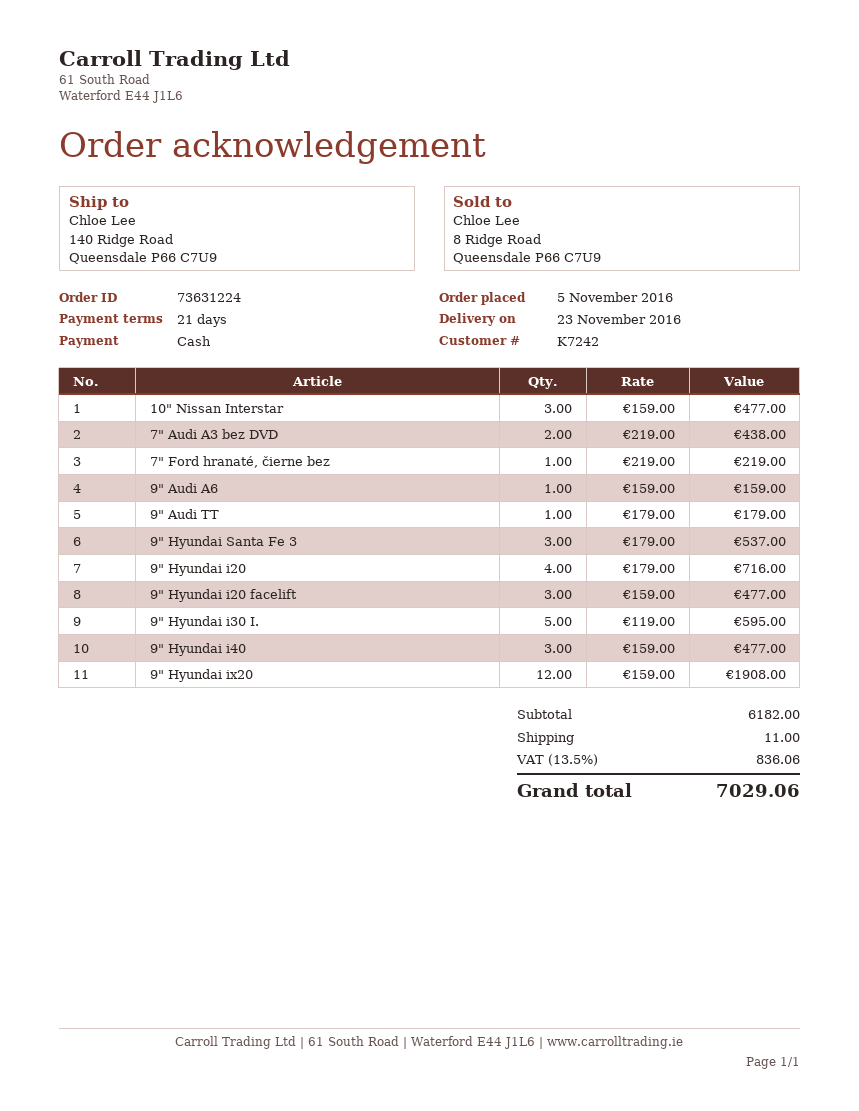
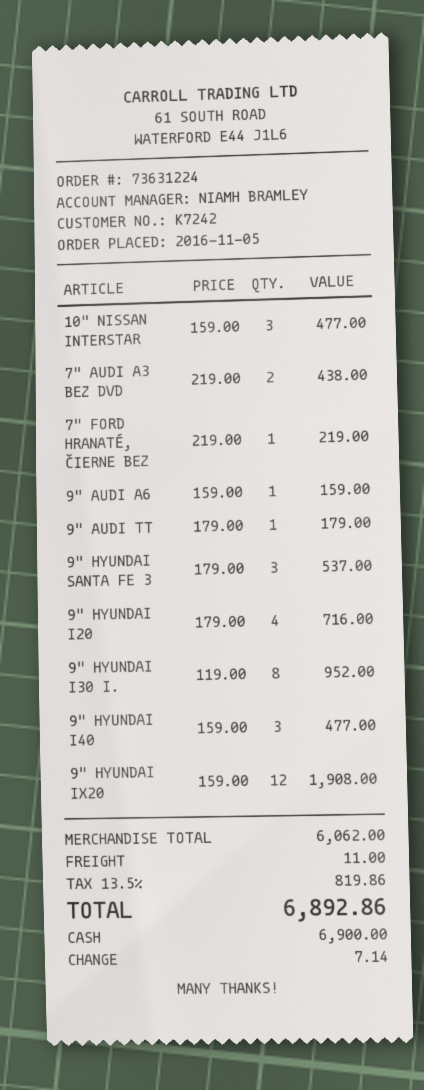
9" Hyundai i20 facelift: 3 x 159.00 = 477.00 -> none
9" Hyundai i30 I.: 5 x 119.00 = 595.00 -> 8 x 119.00 = 952.00
subtotal: 6182.00 -> 6062.00
tax: 13.5% = 836.06 -> 13.5% = 819.86
total: 7029.06 -> 6892.86

